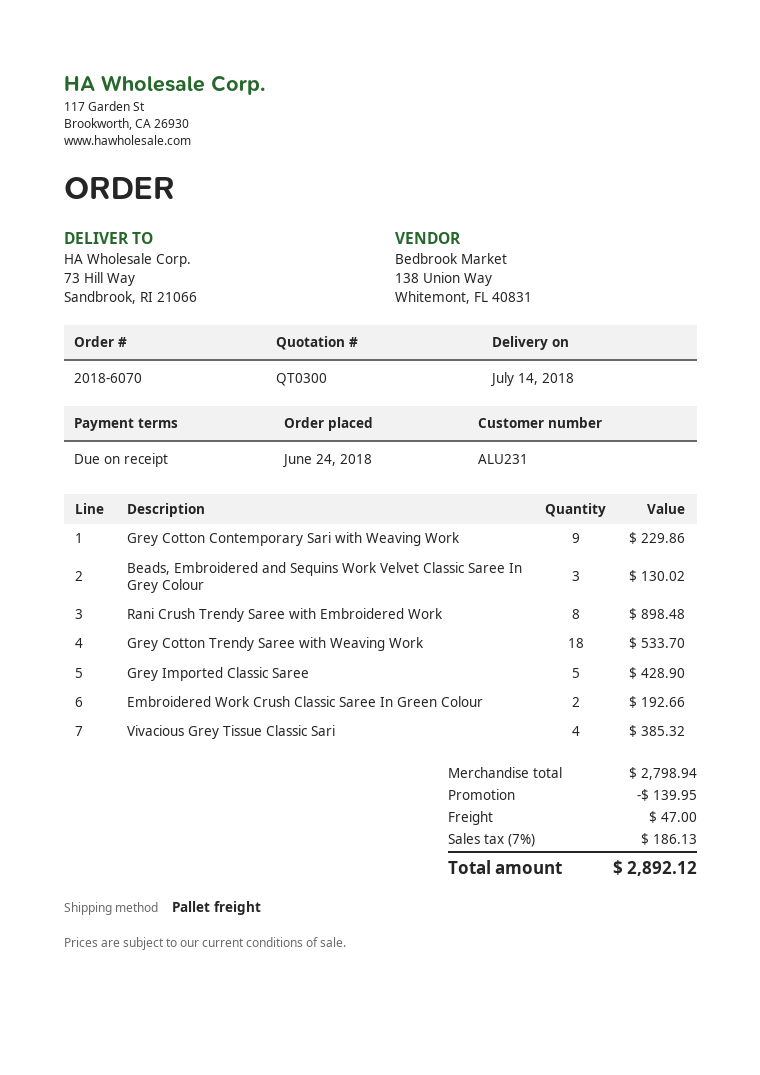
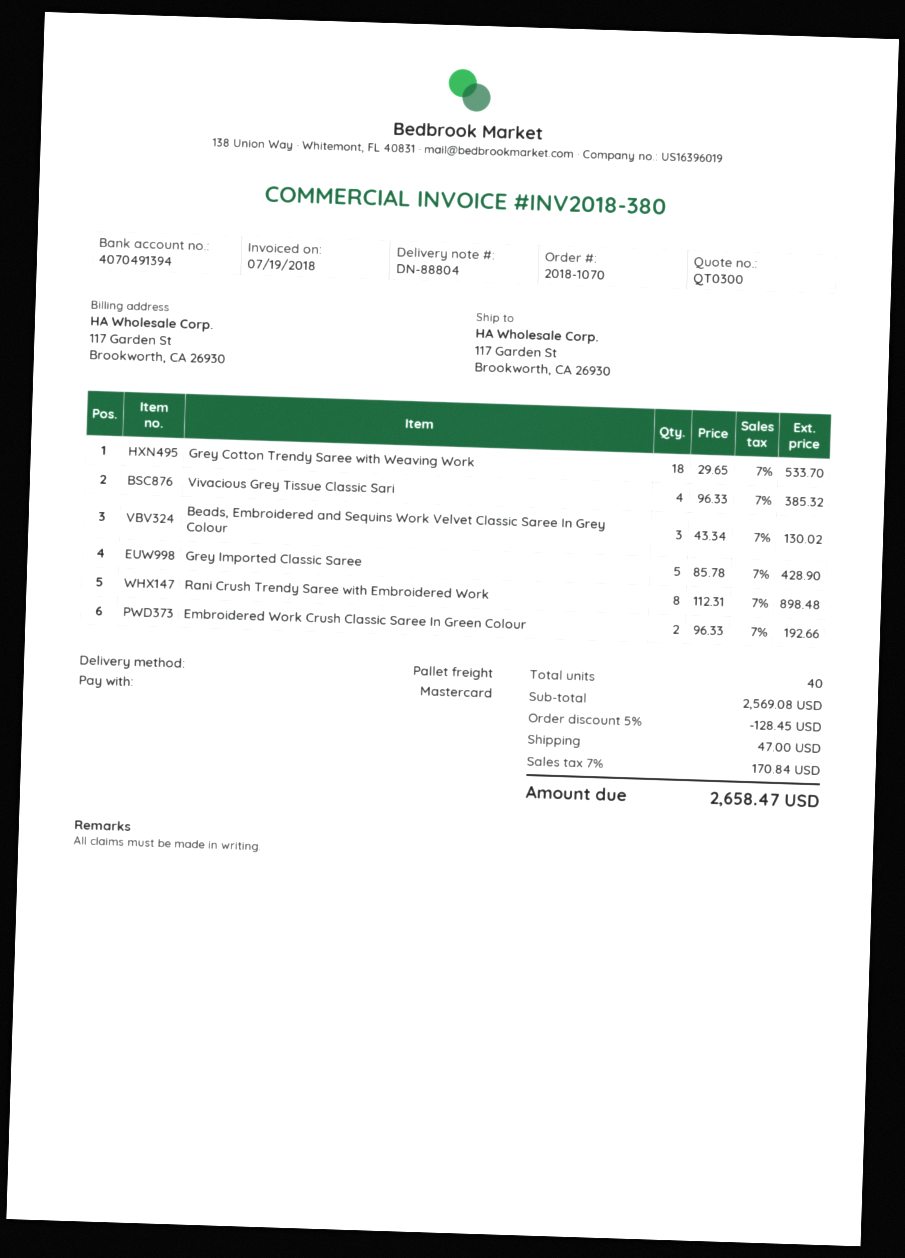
order number: 2018-6070 -> 2018-1070
ship to: 73 Hill Way, Sandbrook, RI 21066 -> 117 Garden St, Brookworth, CA 26930
Grey Cotton Contemporary Sari with Weaving Work: 9 for 229.86 -> none
subtotal: 2798.94 -> 2569.08
discount: 139.95 -> 128.45
tax: 7% = 186.13 -> 7% = 170.84
total: 2892.12 -> 2658.47

